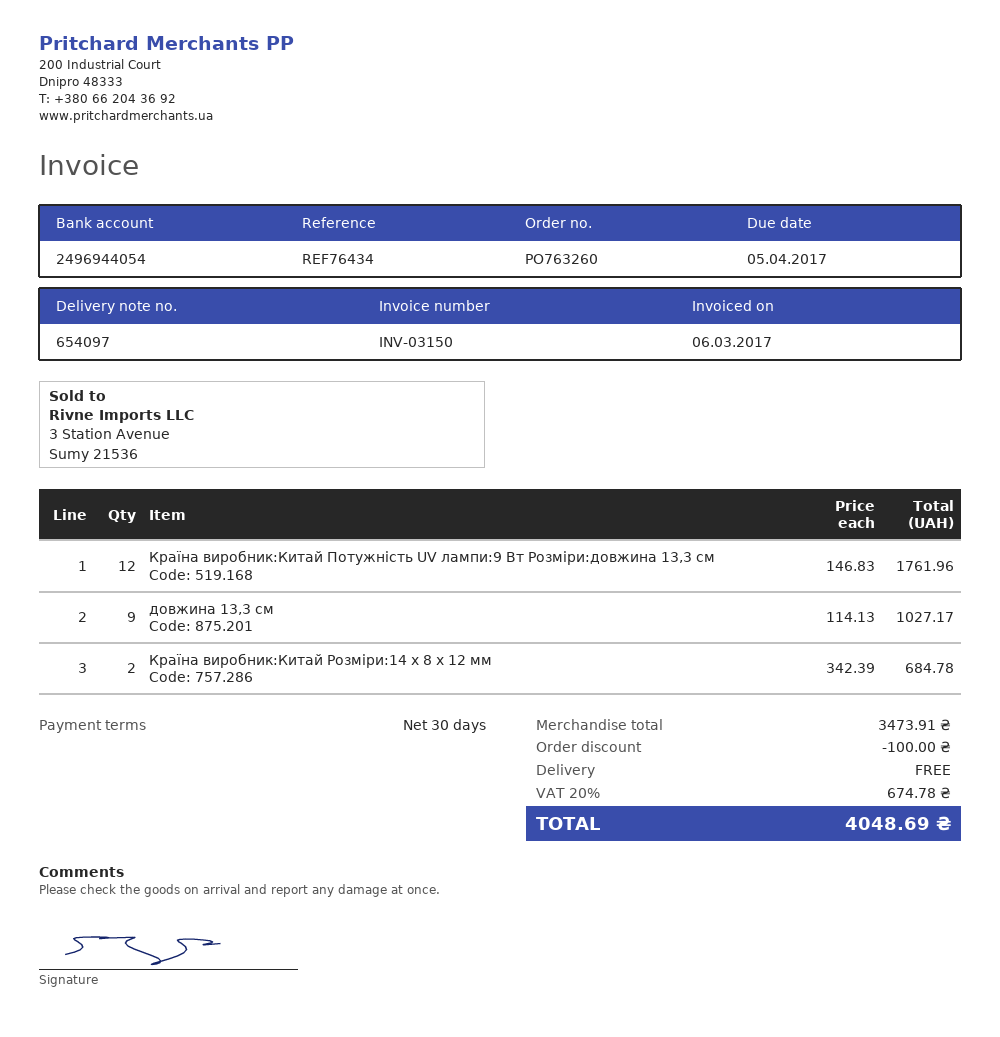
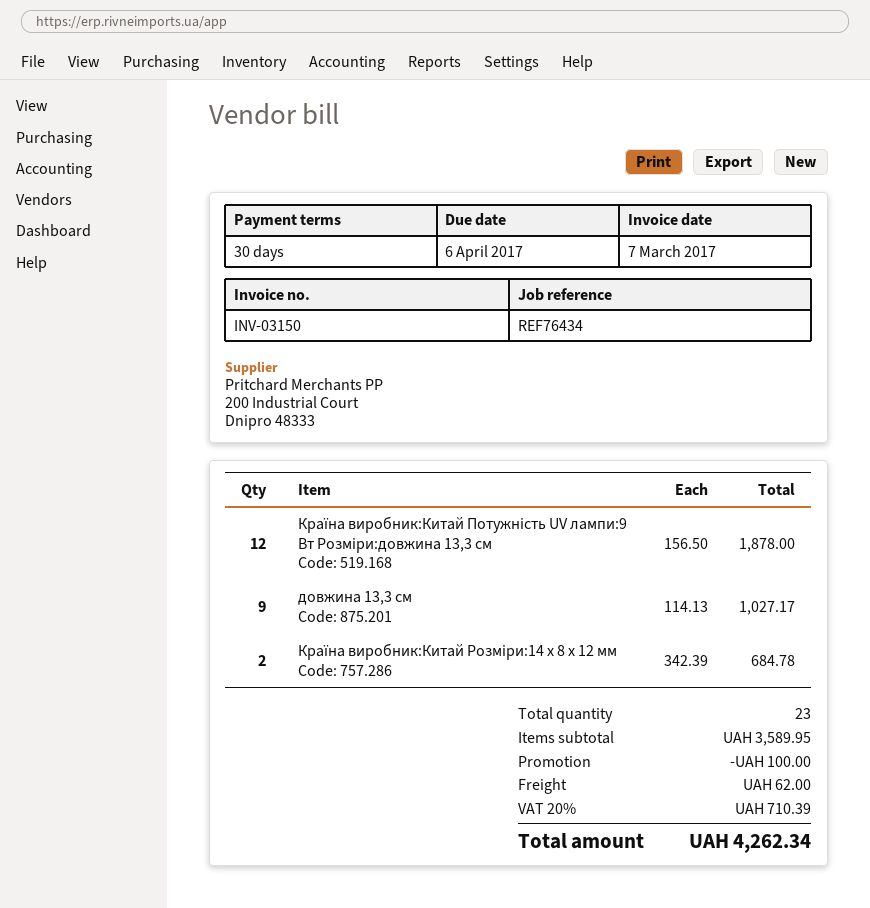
invoice date: 2017-03-06 -> 2017-03-07
due date: 2017-04-05 -> 2017-04-06
Країна виробник:Китай Потужність UV лампи:9 Вт Розміри:довжина 13,3 см: 12 x 146.83 = 1761.96 -> 12 x 156.50 = 1878.00
subtotal: 3473.91 -> 3589.95
shipping: 0.00 -> 62.00
tax: 20% = 674.78 -> 20% = 710.39
total: 4048.69 -> 4262.34

